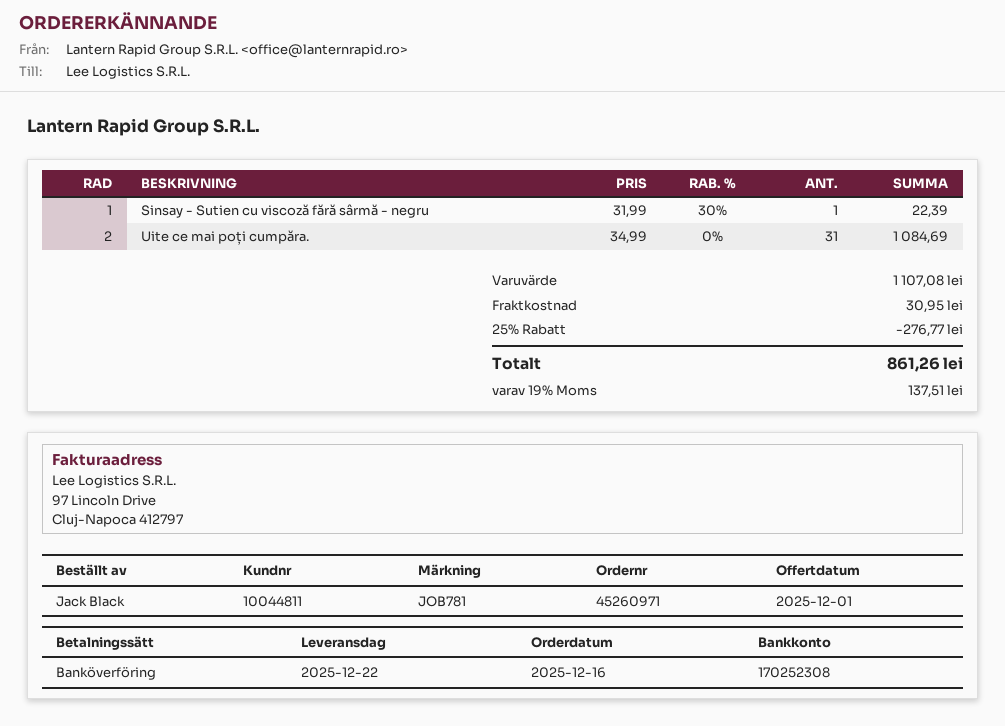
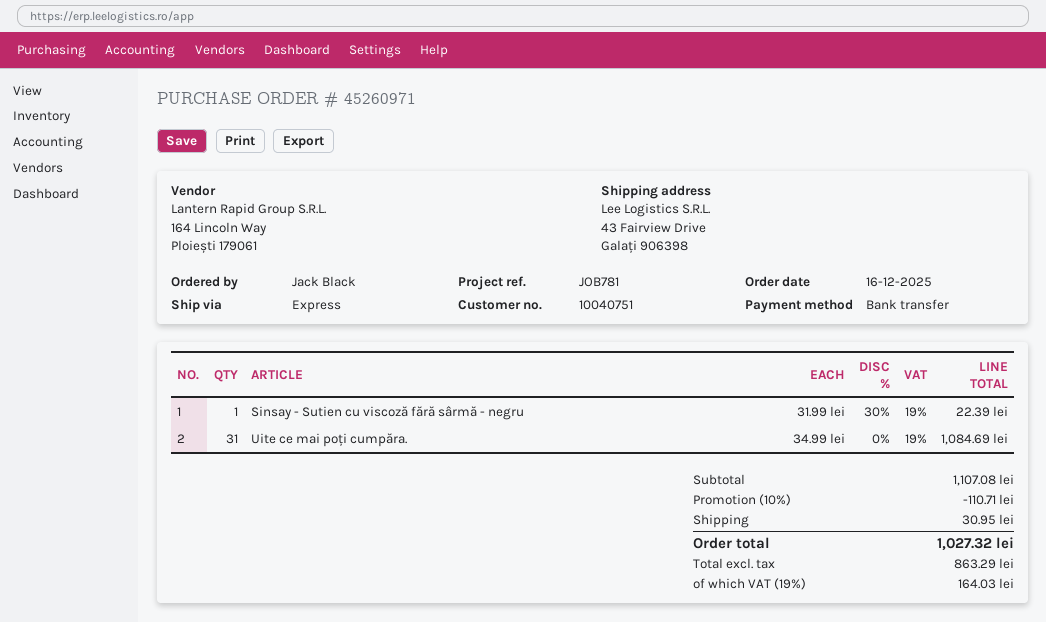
customer number: 10044811 -> 10040751
discount: 25% = 276.77 -> 10% = 110.71
tax: 19% = 137.51 -> 19% = 164.03
total: 861.26 -> 1027.32

